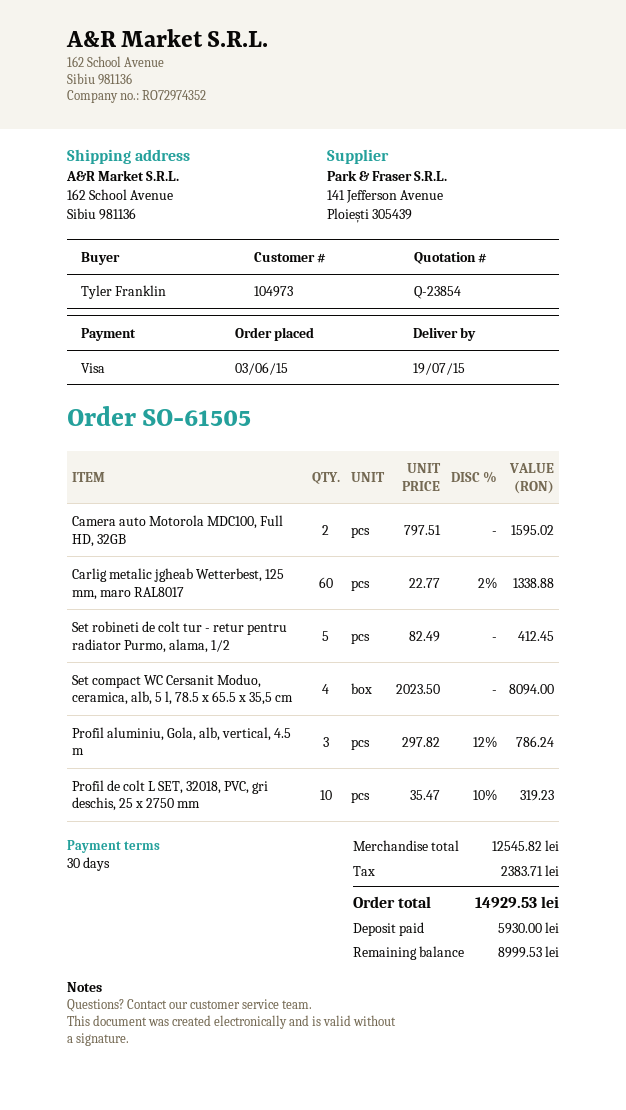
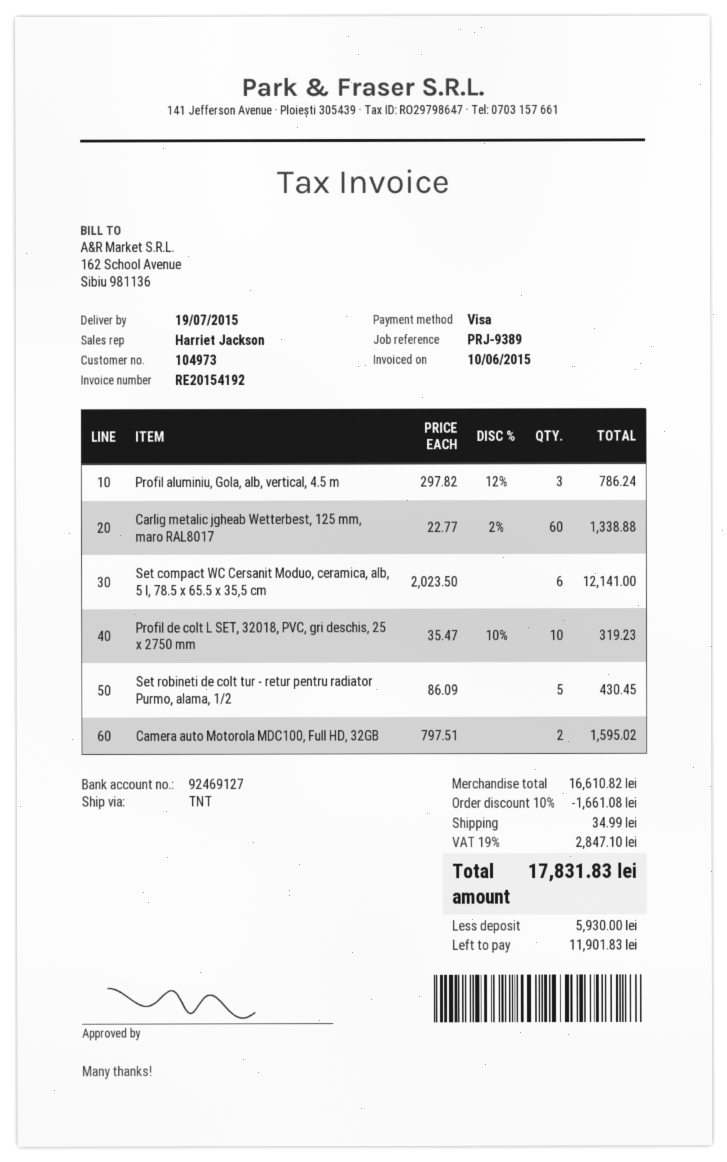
Set robineti de colt tur - retur pentru radiator Purmo, alama, 1/2: 5 x 82.49 = 412.45 -> 5 x 86.09 = 430.45
Set compact WC Cersanit Moduo, ceramica, alb, 5 l, 78.5 x 65.5 x 35,5 cm: 4 x 2023.50 = 8094.00 -> 6 x 2023.50 = 12141.00
subtotal: 12545.82 -> 16610.82
discount: none -> 10% = 1661.08
shipping: none -> 34.99
tax: 2383.71 -> 2847.10
total: 14929.53 -> 17831.83
balance: 8999.53 -> 11901.83

